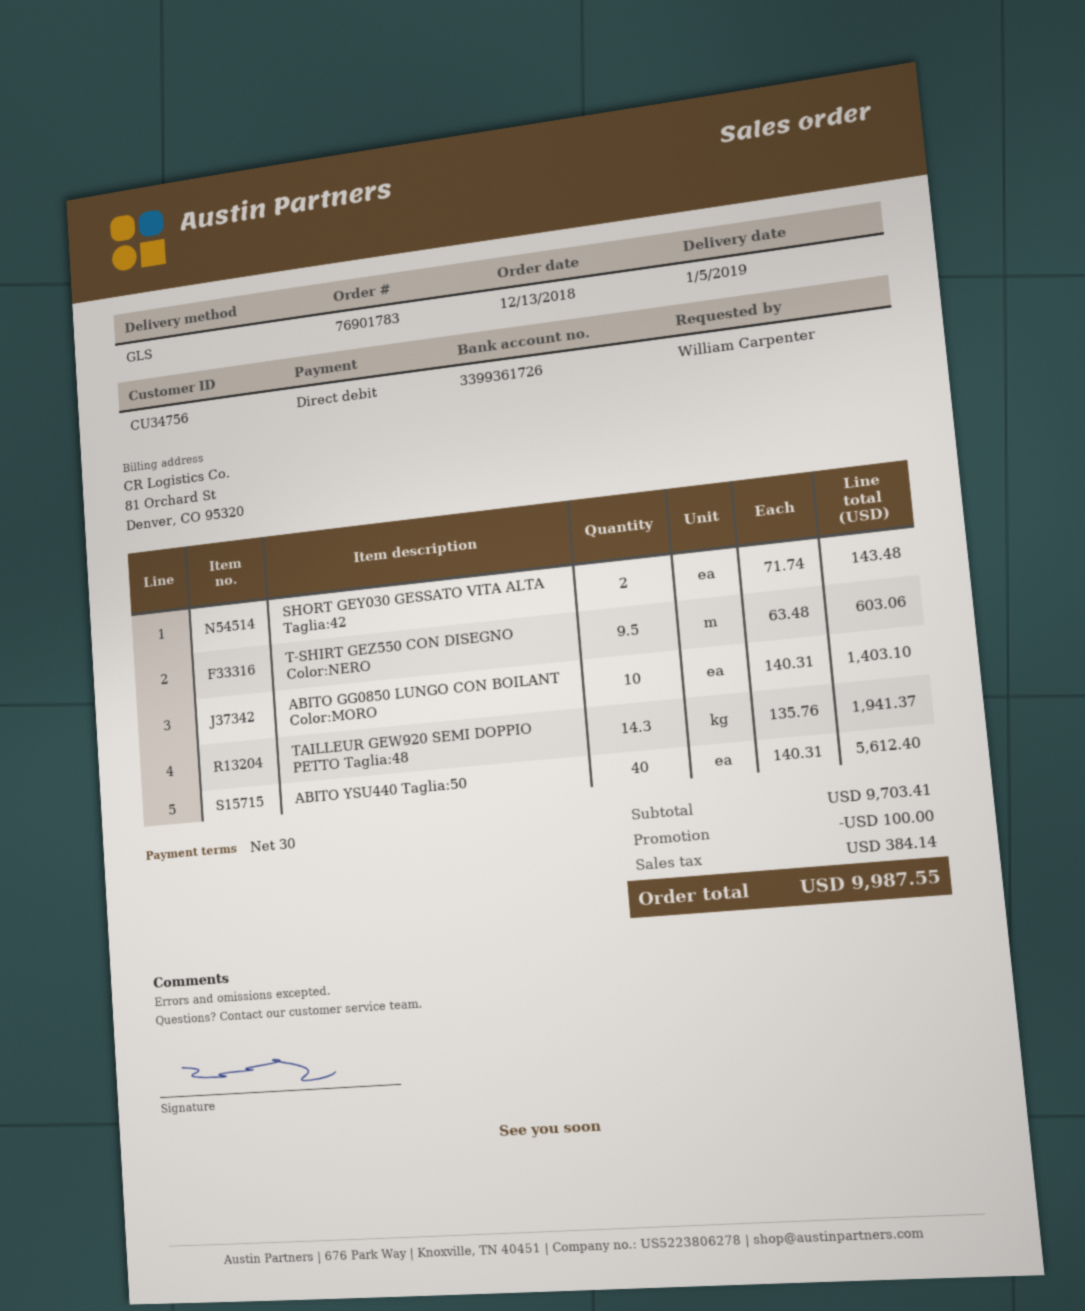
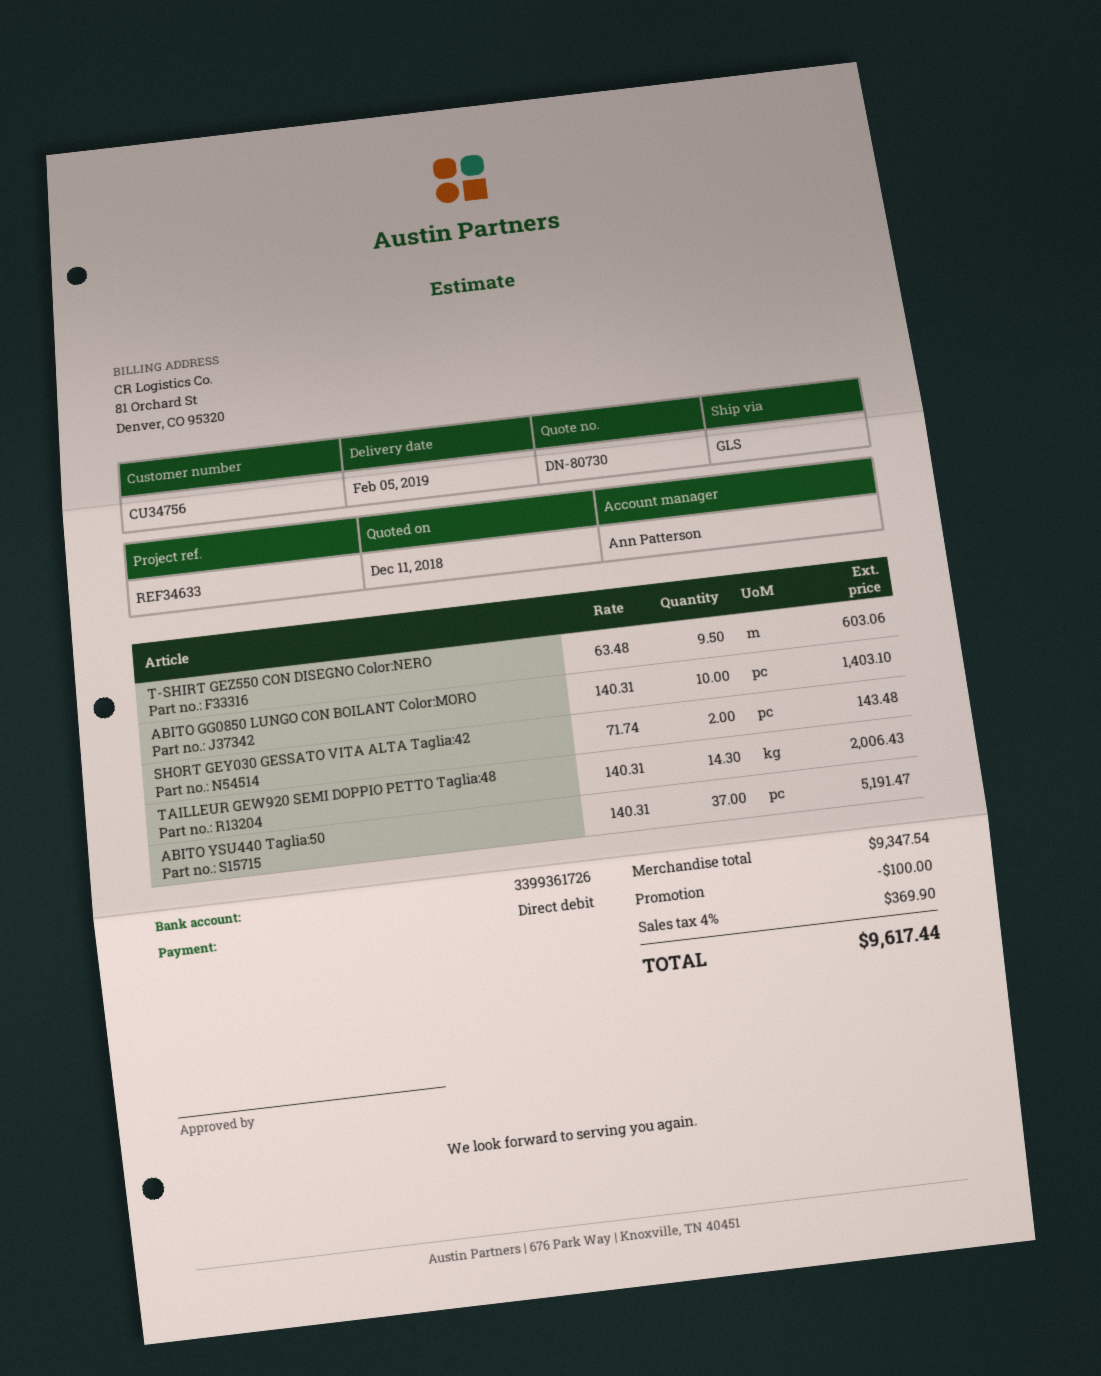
delivery date: 2019-01-05 -> 2019-02-05
TAILLEUR GEW920 SEMI DOPPIO PETTO Taglia:48: 14.3 x 135.76 = 1941.37 -> 14.3 x 140.31 = 2006.43
ABITO YSU440 Taglia:50: 40 x 140.31 = 5612.40 -> 37 x 140.31 = 5191.47
subtotal: 9703.41 -> 9347.54
tax: 384.14 -> 369.90
total: 9987.55 -> 9617.44

